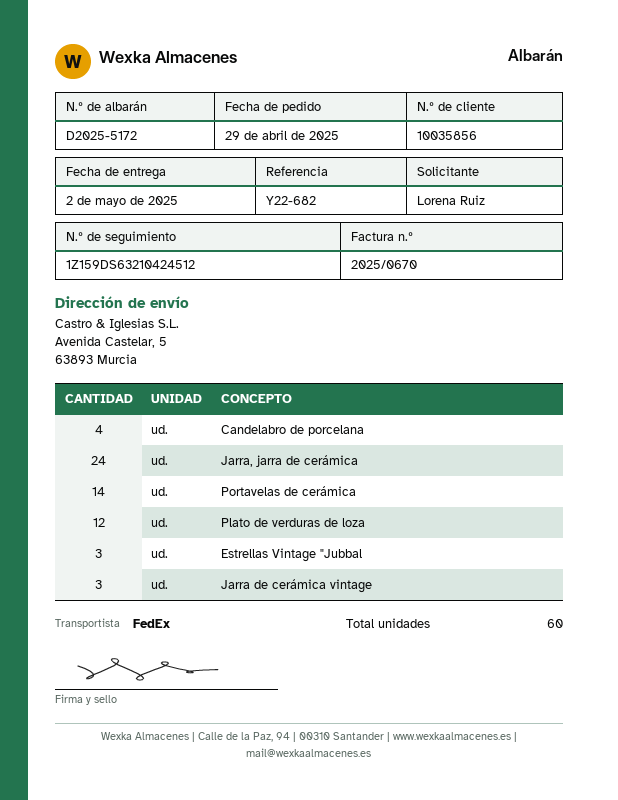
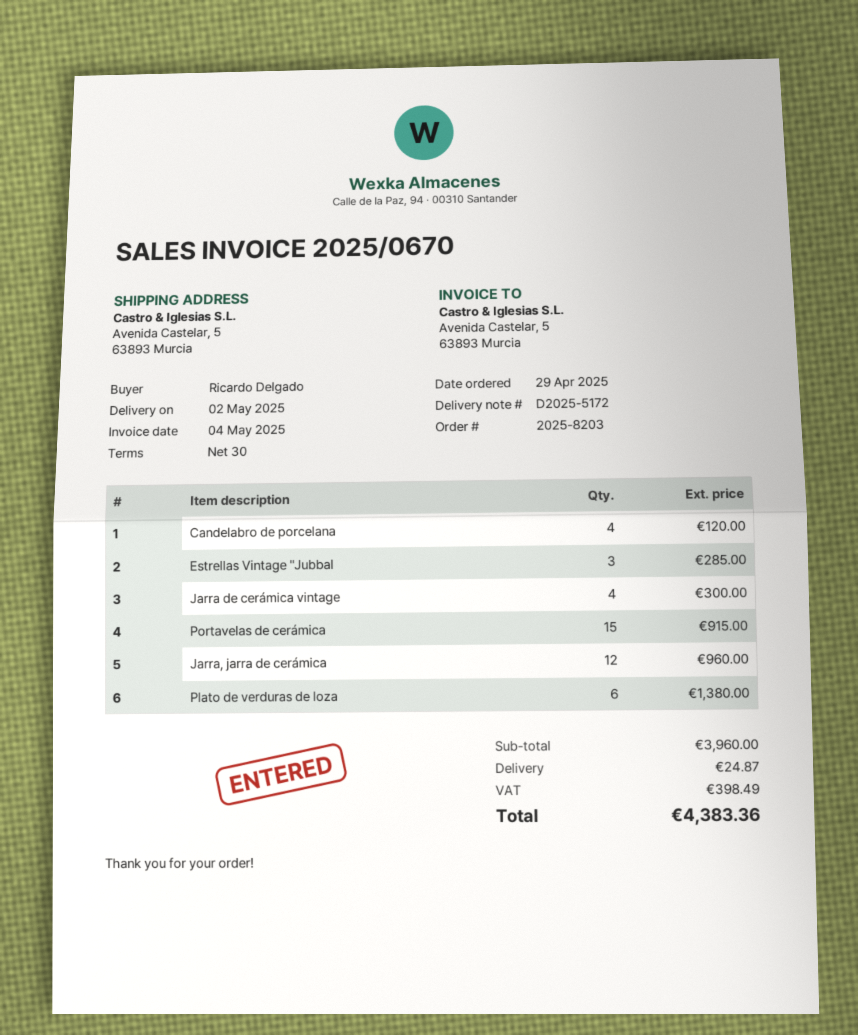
ordered by: Lorena Ruiz -> Ricardo Delgado
Jarra, jarra de cerámica: 24 -> 12
Portavelas de cerámica: 14 -> 15
Plato de verduras de loza: 12 -> 6
Jarra de cerámica vintage: 3 -> 4

